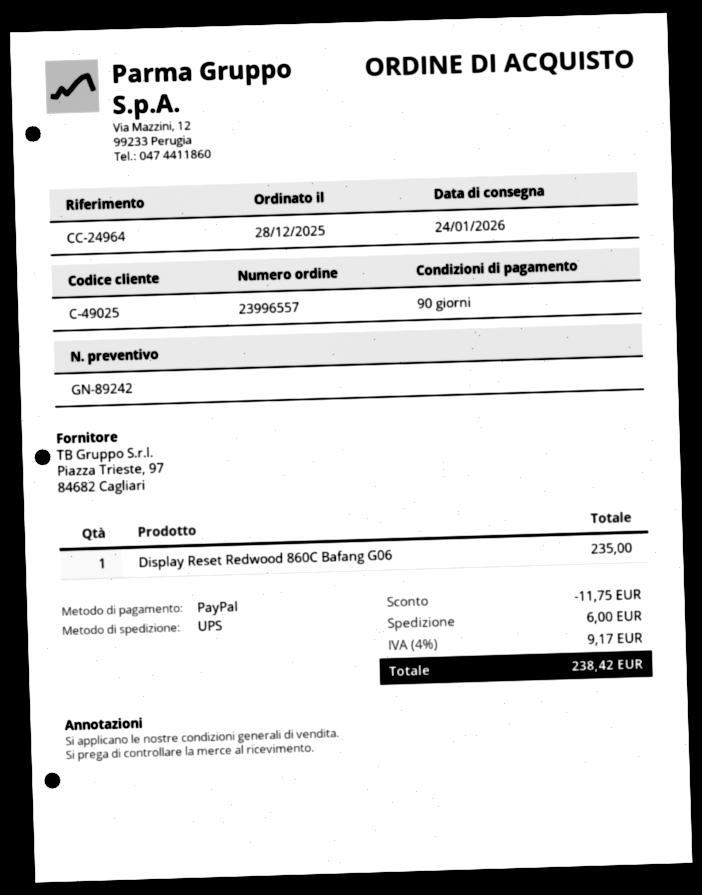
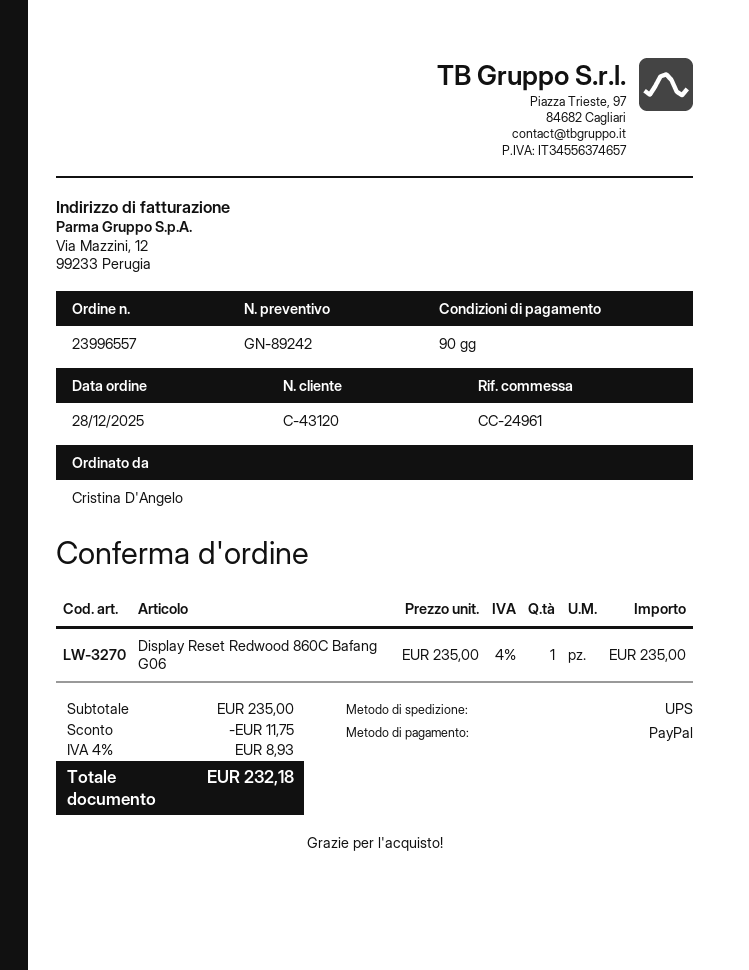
customer number: C-49025 -> C-43120
reference: CC-24964 -> CC-24961
shipping: 6.00 -> none
tax: 4% = 9.17 -> 4% = 8.93
total: 238.42 -> 232.18

